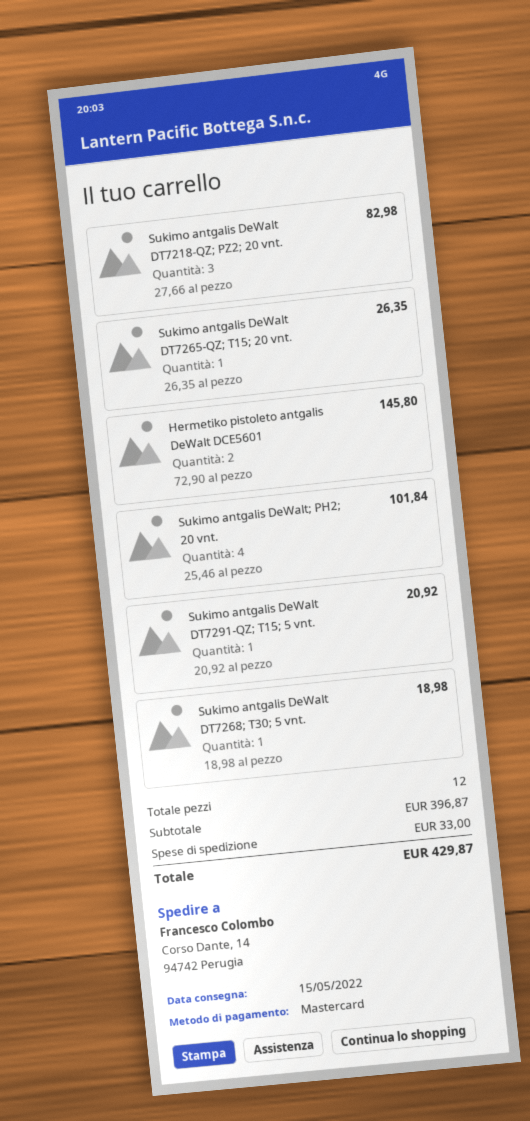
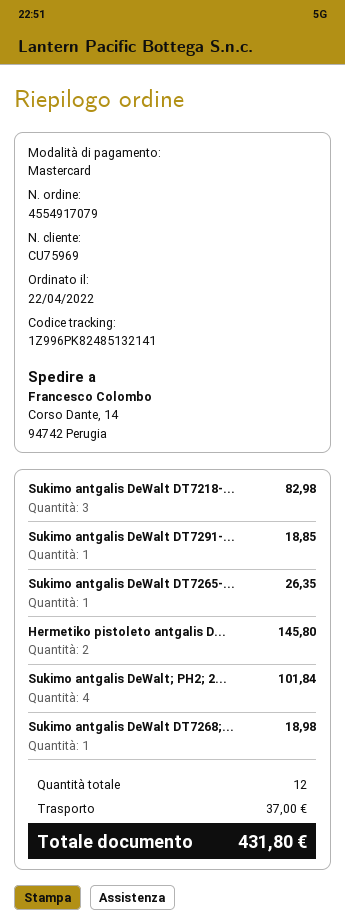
Sukimo antgalis DeWalt DT7291-QZ; T15; 5 vnt.: 1 for 20.92 -> 1 for 18.85
shipping: 33.00 -> 37.00
total: 429.87 -> 431.80

